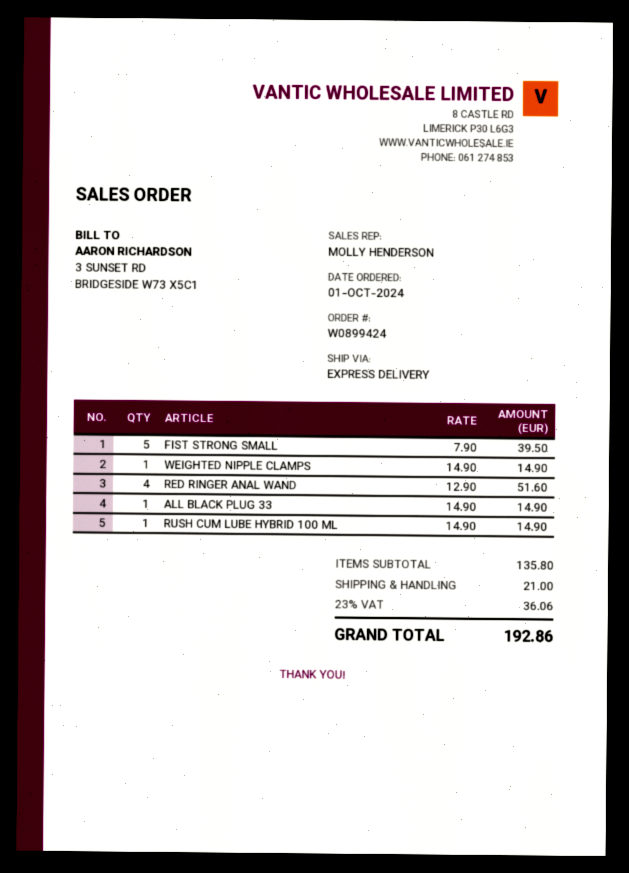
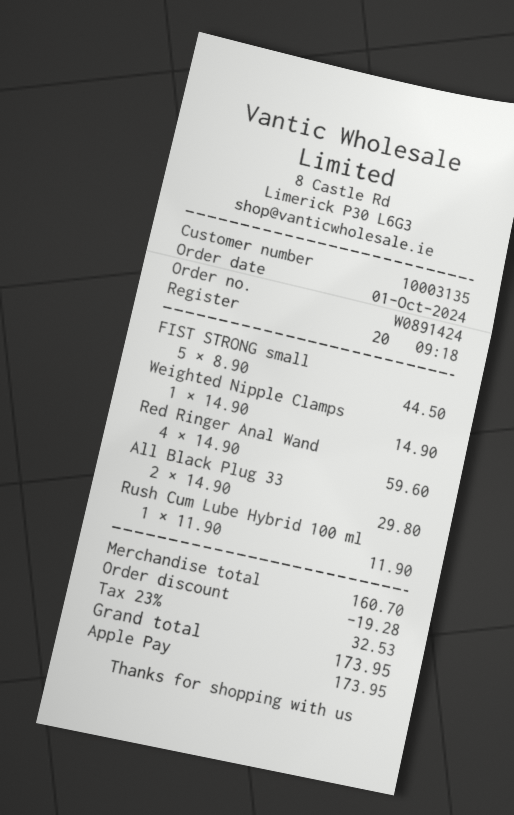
order number: W0899424 -> W0891424
FIST STRONG SMALL: 5 x 7.90 = 39.50 -> 5 x 8.90 = 44.50
RED RINGER ANAL WAND: 4 x 12.90 = 51.60 -> 4 x 14.90 = 59.60
ALL BLACK PLUG 33: 1 x 14.90 = 14.90 -> 2 x 14.90 = 29.80
RUSH CUM LUBE HYBRID 100 ML: 1 x 14.90 = 14.90 -> 1 x 11.90 = 11.90
subtotal: 135.80 -> 160.70
discount: none -> 19.28
shipping: 21.00 -> none
tax: 23% = 36.06 -> 23% = 32.53
total: 192.86 -> 173.95

